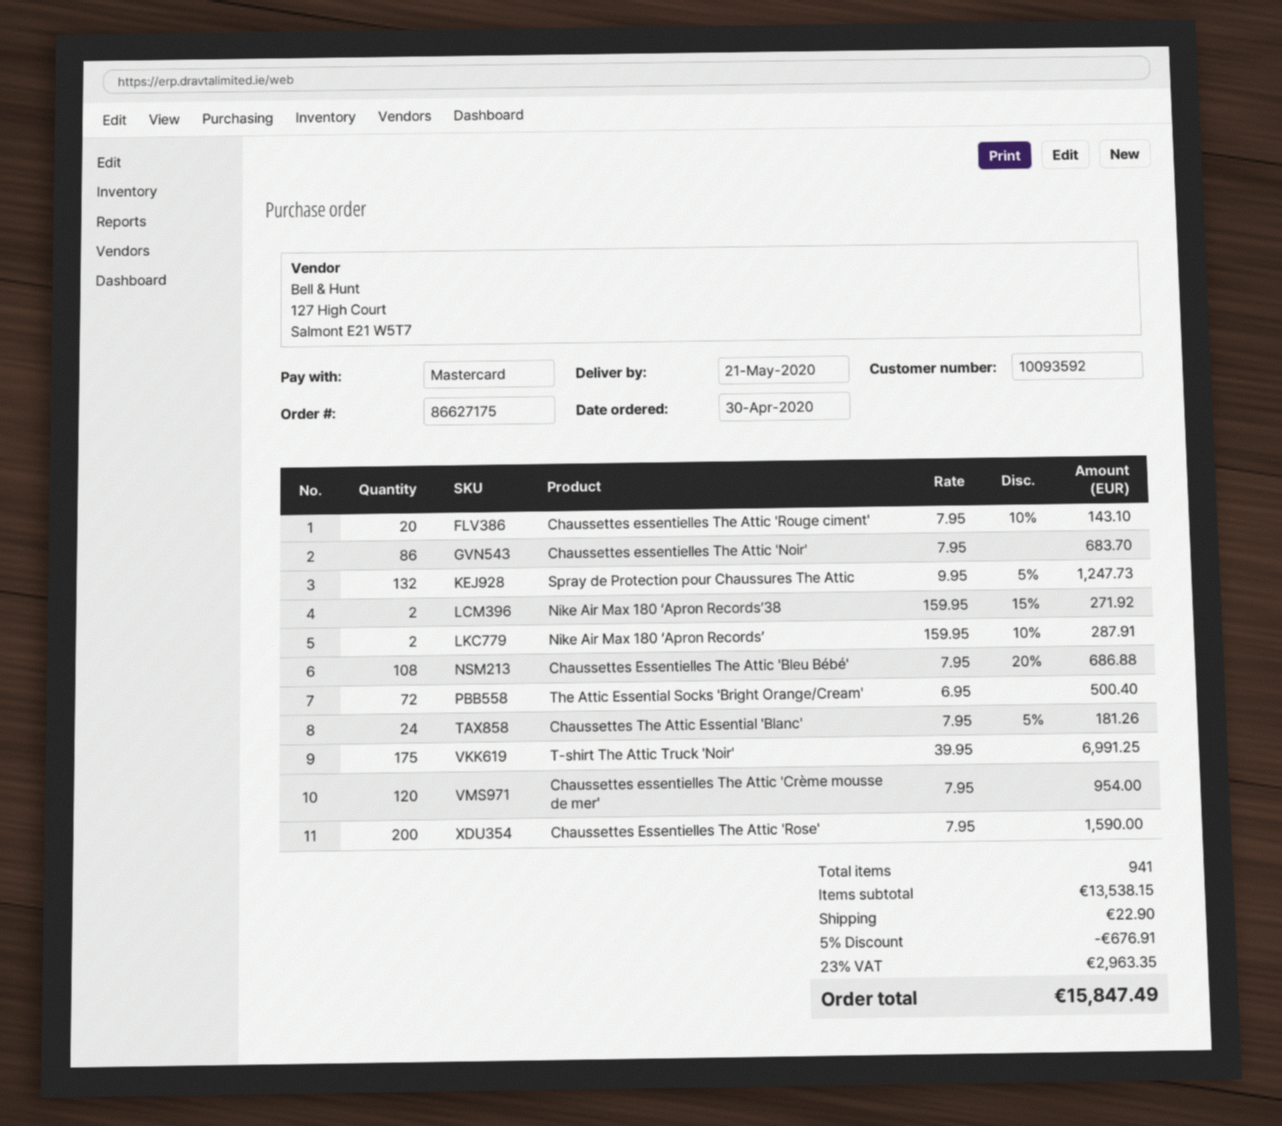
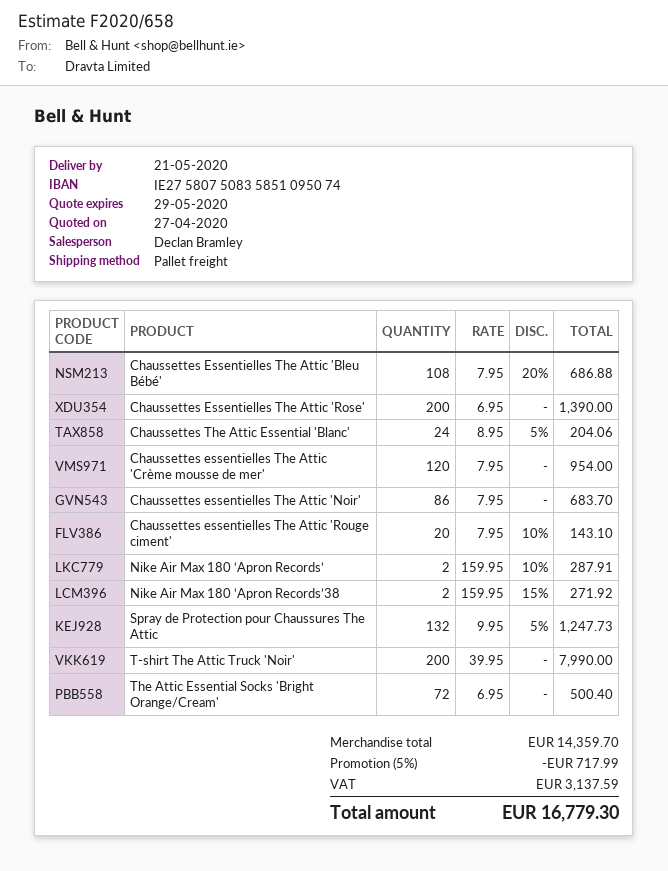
Chaussettes The Attic Essential 'Blanc': 24 x 7.95 - 5% = 181.26 -> 24 x 8.95 - 5% = 204.06
T-shirt The Attic Truck 'Noir': 175 x 39.95 = 6991.25 -> 200 x 39.95 = 7990.00
Chaussettes Essentielles The Attic 'Rose': 200 x 7.95 = 1590.00 -> 200 x 6.95 = 1390.00
subtotal: 13538.15 -> 14359.70
discount: 5% = 676.91 -> 5% = 717.99
shipping: 22.90 -> none
tax: 2963.35 -> 3137.59
total: 15847.49 -> 16779.30

